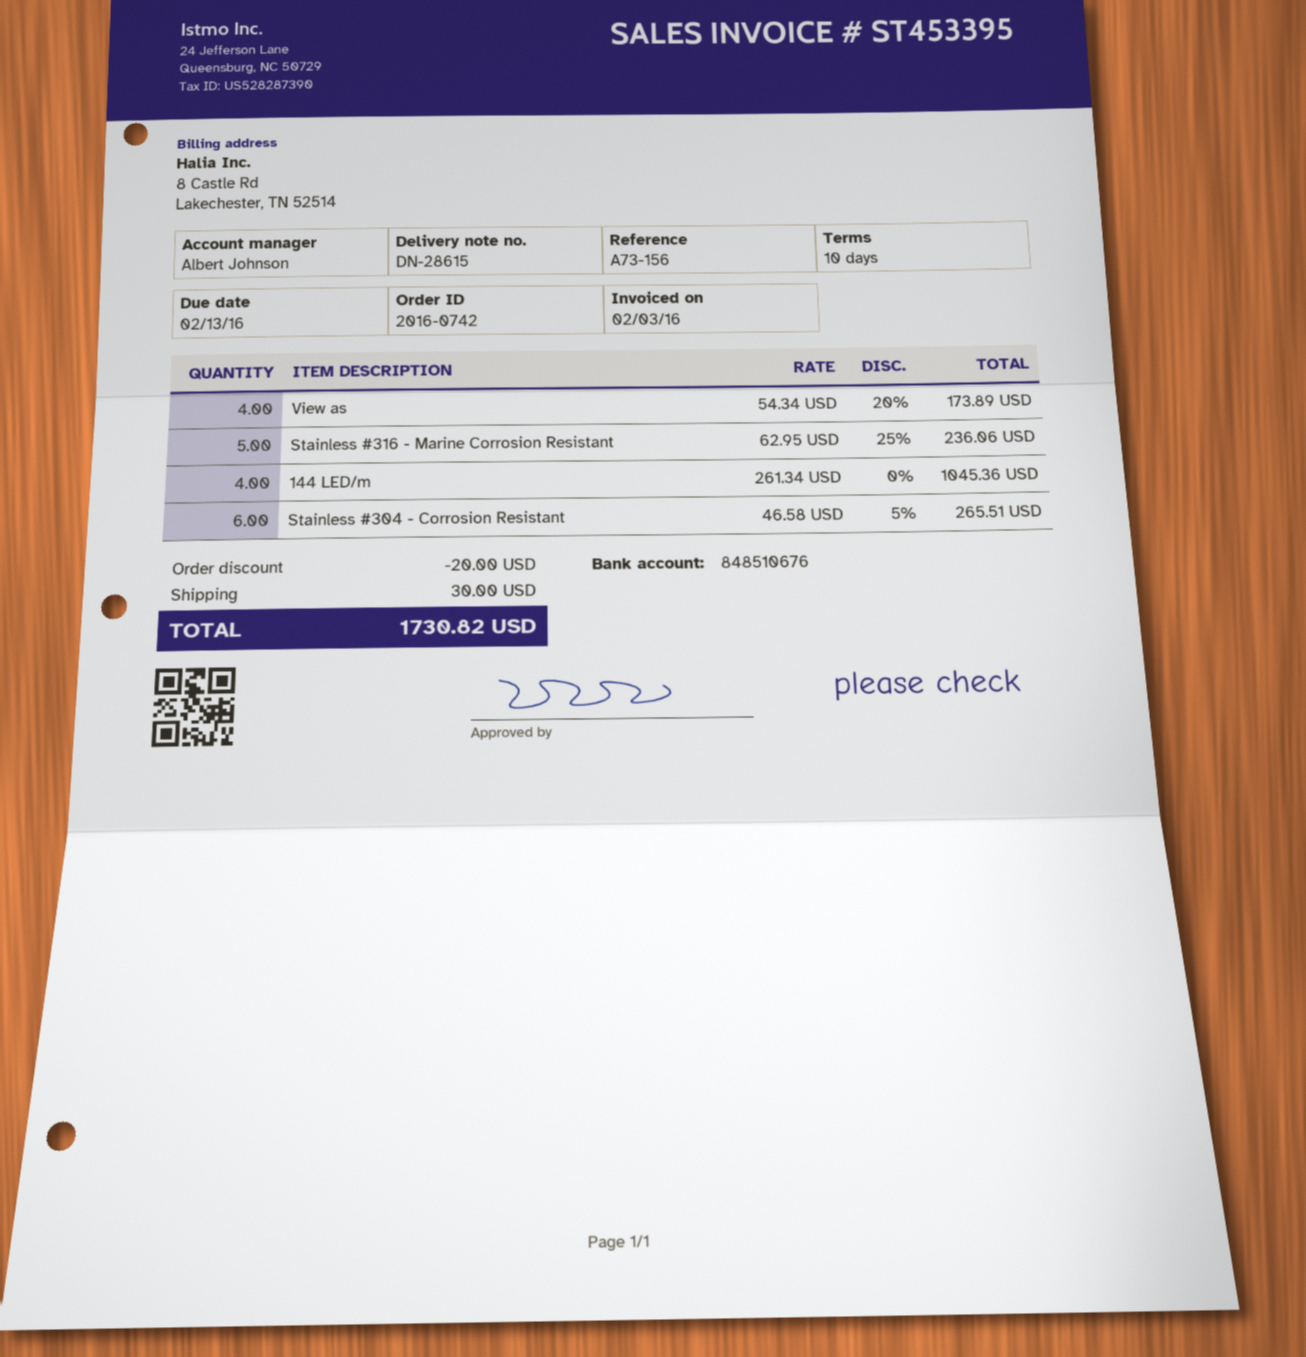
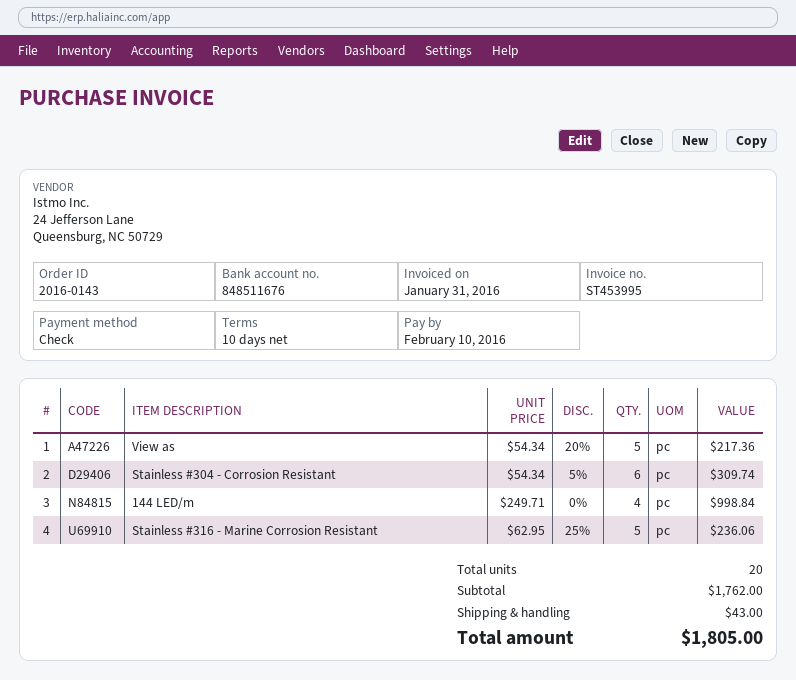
order number: 2016-0742 -> 2016-0143
invoice number: ST453395 -> ST453995
invoice date: 2016-02-03 -> 2016-01-31
due date: 2016-02-13 -> 2016-02-10
bank account: 848510676 -> 848511676
View as: 4 x 54.34 - 20% = 173.89 -> 5 x 54.34 - 20% = 217.36
144 LED/m: 4 x 261.34 = 1045.36 -> 4 x 249.71 = 998.84
Stainless #304 - Corrosion Resistant: 6 x 46.58 - 5% = 265.51 -> 6 x 54.34 - 5% = 309.74
discount: 20.00 -> none
shipping: 30.00 -> 43.00
total: 1730.82 -> 1805.00

